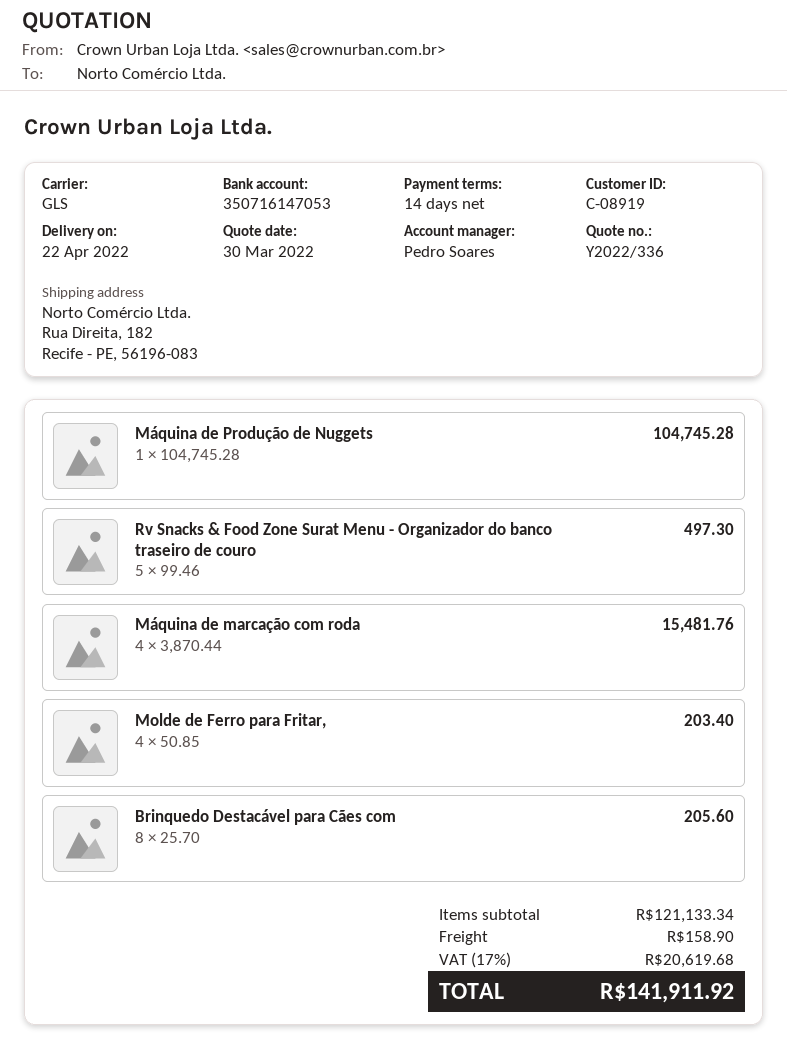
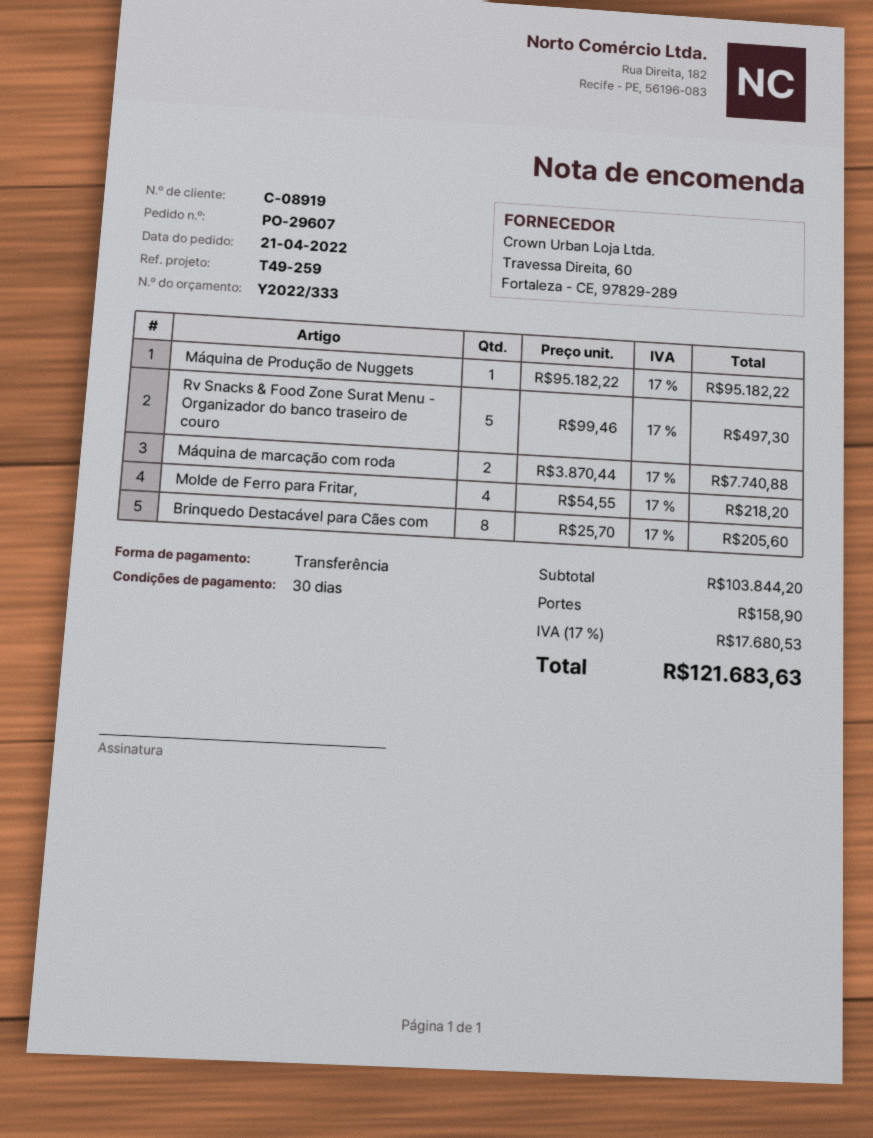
quote number: Y2022/336 -> Y2022/333
payment terms: 14 days -> 30 days
Máquina de Produção de Nuggets: 1 x 104745.28 = 104745.28 -> 1 x 95182.22 = 95182.22
Máquina de marcação com roda: 4 x 3870.44 = 15481.76 -> 2 x 3870.44 = 7740.88
Molde de Ferro para Fritar,: 4 x 50.85 = 203.40 -> 4 x 54.55 = 218.20
subtotal: 121133.34 -> 103844.20
tax: 17% = 20619.68 -> 17% = 17680.53
total: 141911.92 -> 121683.63

